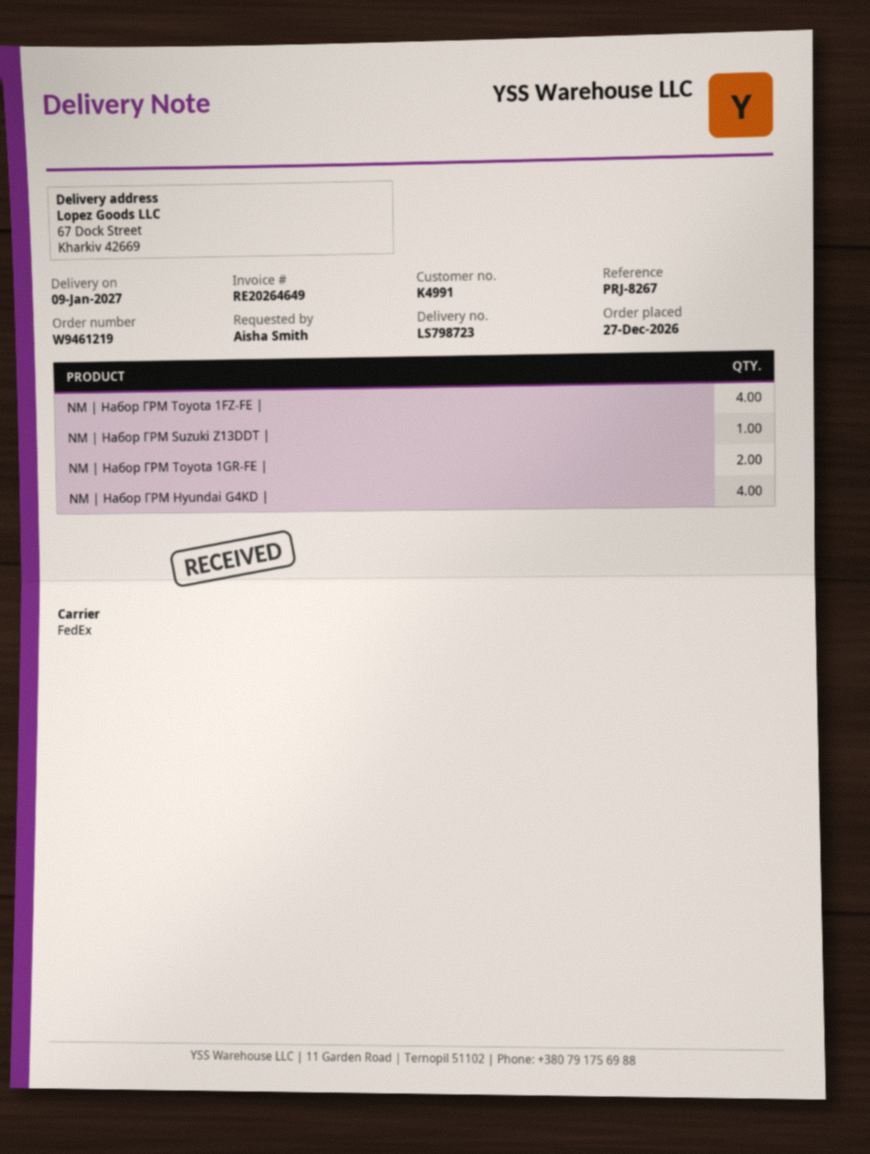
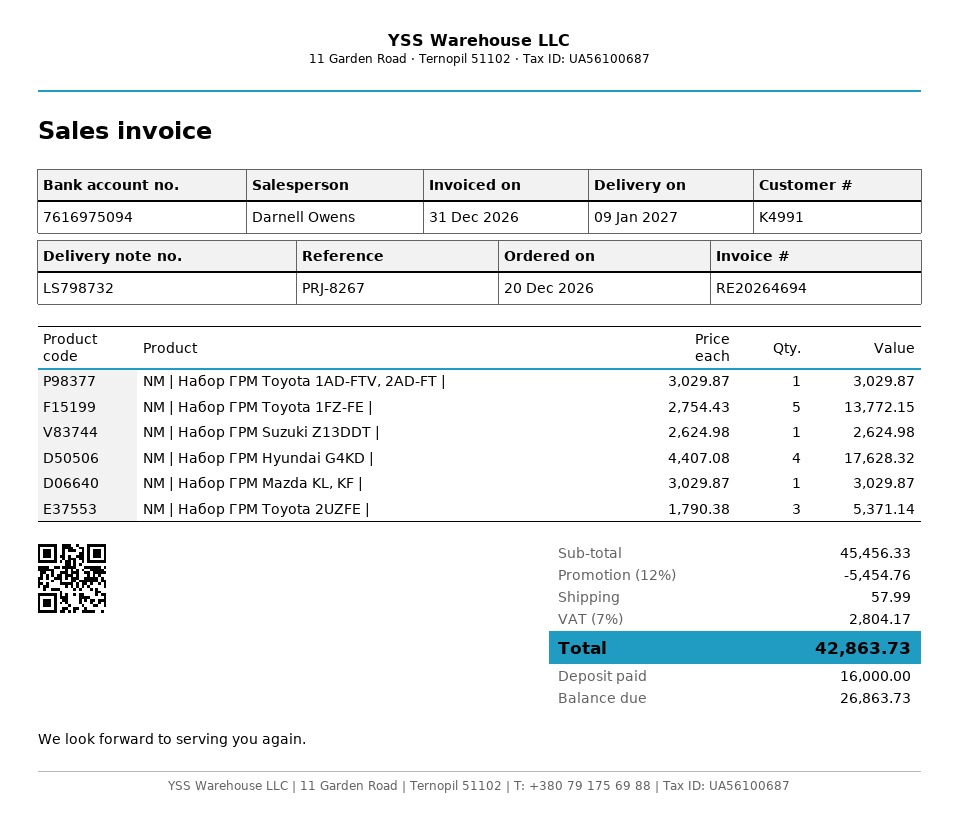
order date: 2026-12-27 -> 2026-12-20
delivery note number: LS798723 -> LS798732
invoice number: RE20264649 -> RE20264694
NM | Набор ГРМ Toyota 1FZ-FE |: 4 -> 5
NM | Набор ГРМ Toyota 1GR-FE |: 2 -> none
NM | Набор ГРМ Toyota 1AD-FTV, 2AD-FT |: none -> 1
NM | Набор ГРМ Mazda KL, KF |: none -> 1
NM | Набор ГРМ Toyota 2UZFE |: none -> 3

